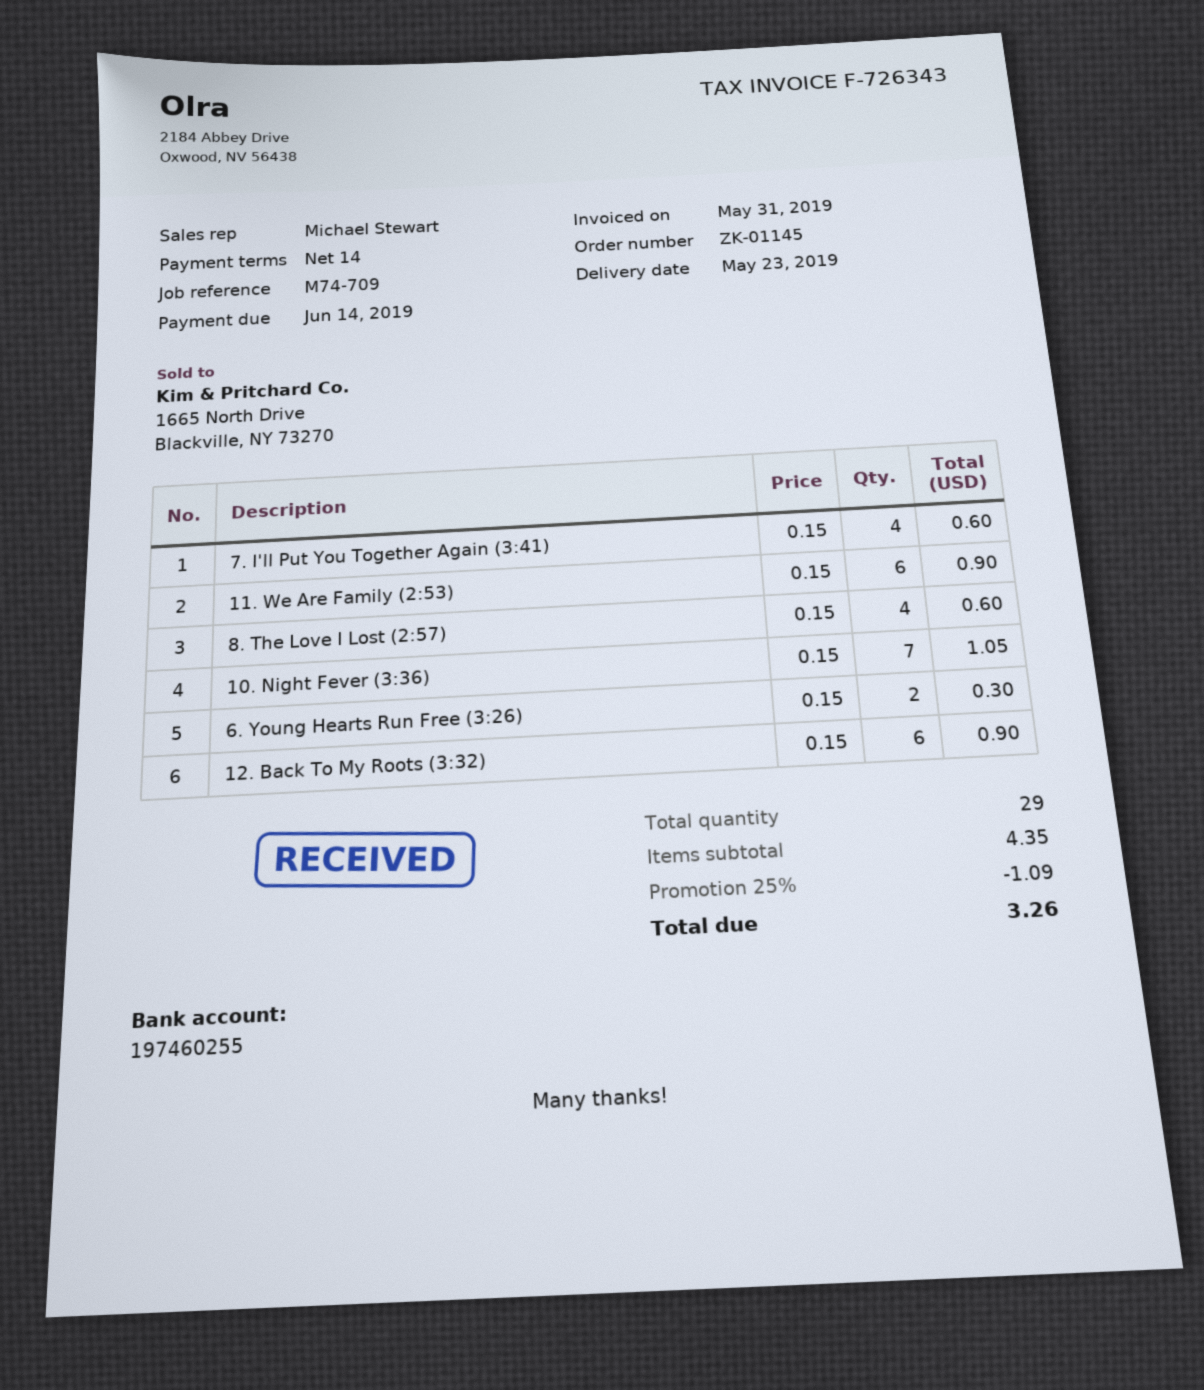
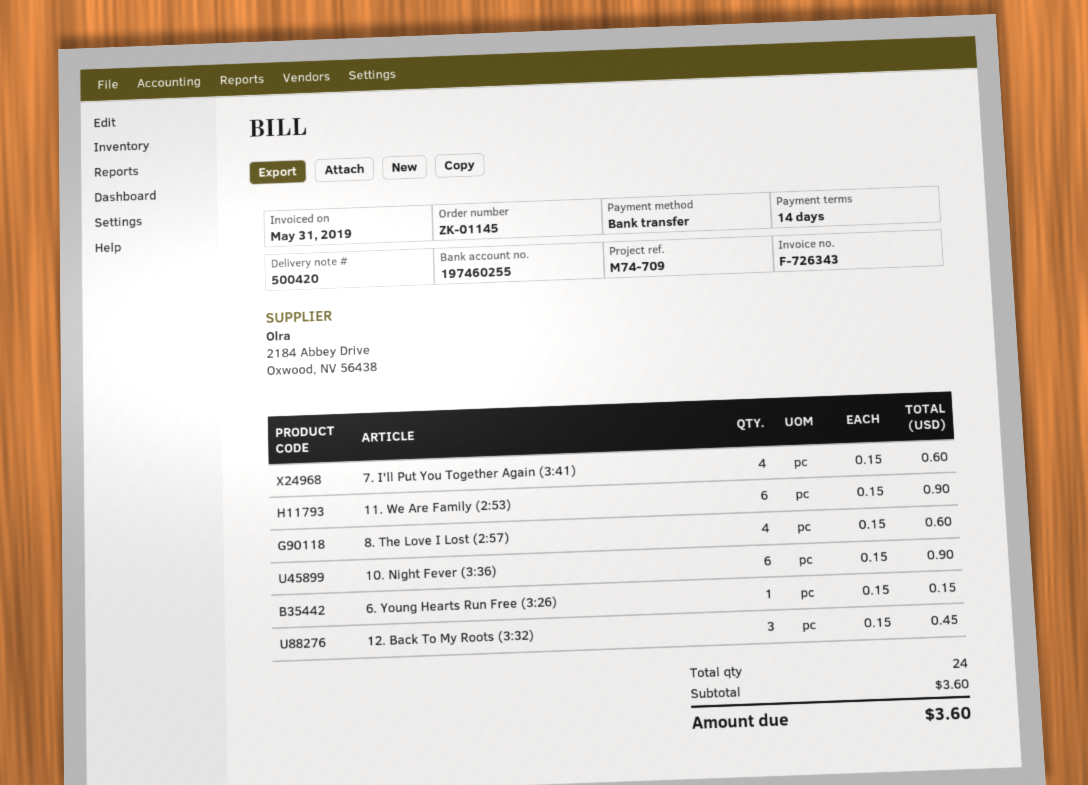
10. Night Fever (3:36): 7 x 0.15 = 1.05 -> 6 x 0.15 = 0.90
6. Young Hearts Run Free (3:26): 2 x 0.15 = 0.30 -> 1 x 0.15 = 0.15
12. Back To My Roots (3:32): 6 x 0.15 = 0.90 -> 3 x 0.15 = 0.45
total quantity: 29 -> 24
subtotal: 4.35 -> 3.60
discount: 25% = 1.09 -> none
total: 3.26 -> 3.60

